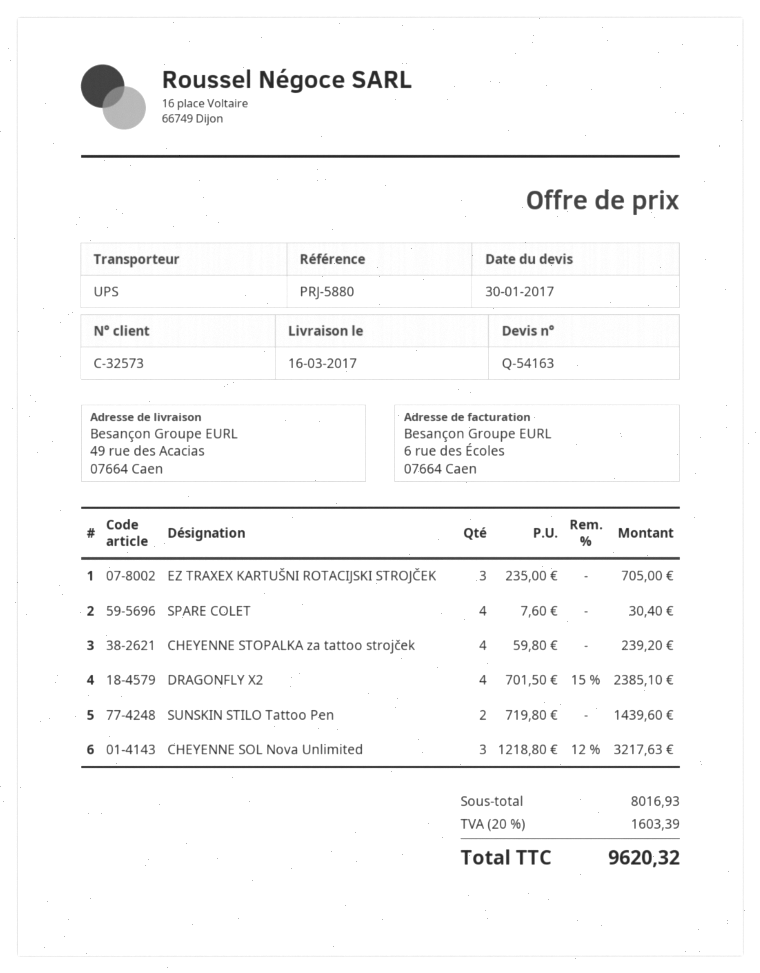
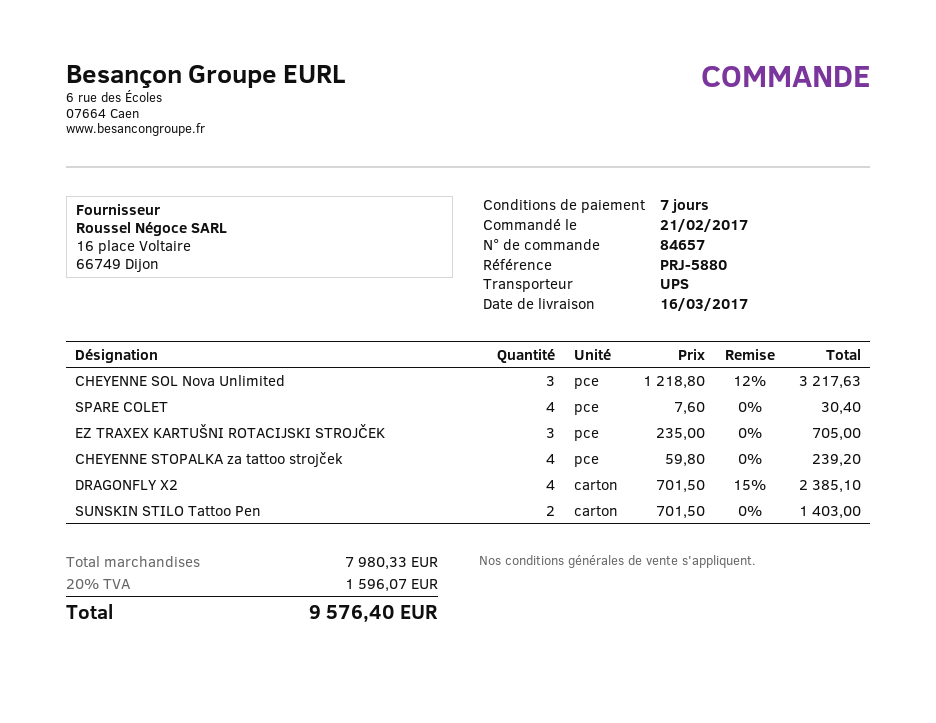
SUNSKIN STILO Tattoo Pen: 2 x 719.80 = 1439.60 -> 2 x 701.50 = 1403.00
subtotal: 8016.93 -> 7980.33
tax: 20% = 1603.39 -> 20% = 1596.07
total: 9620.32 -> 9576.40

